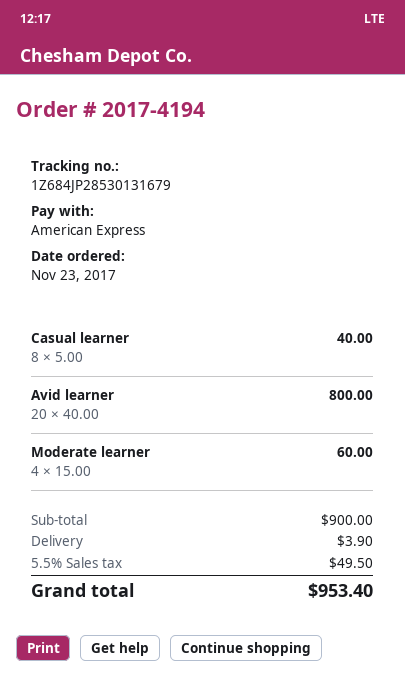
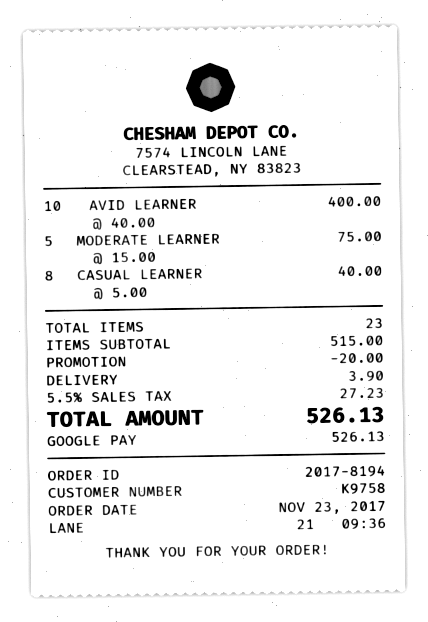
order number: 2017-4194 -> 2017-8194
payment method: American Express -> Google Pay
Avid learner: 20 x 40.00 = 800.00 -> 10 x 40.00 = 400.00
Moderate learner: 4 x 15.00 = 60.00 -> 5 x 15.00 = 75.00
subtotal: 900.00 -> 515.00
discount: none -> 20.00
tax: 5.5% = 49.50 -> 5.5% = 27.23
total: 953.40 -> 526.13

